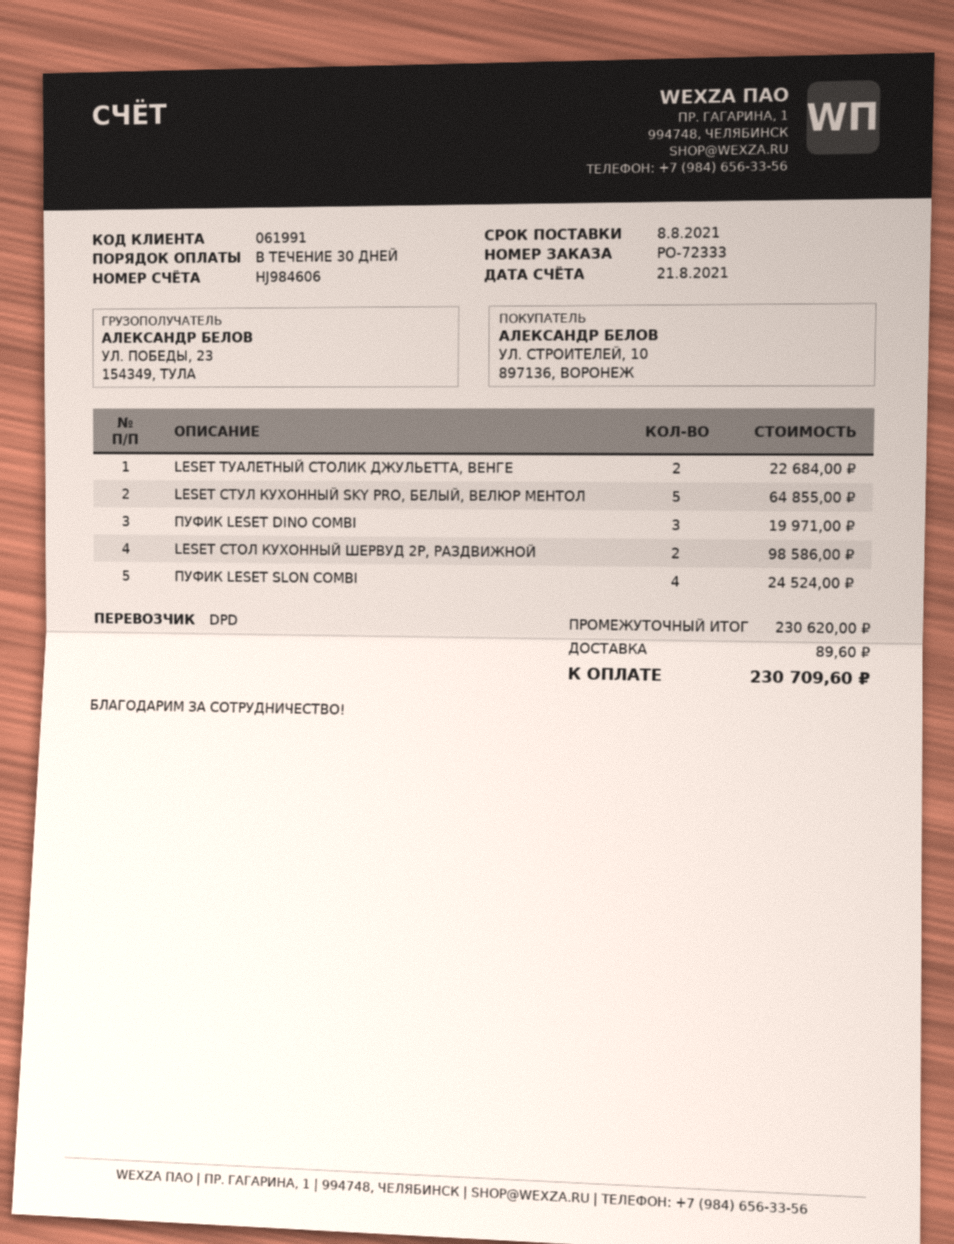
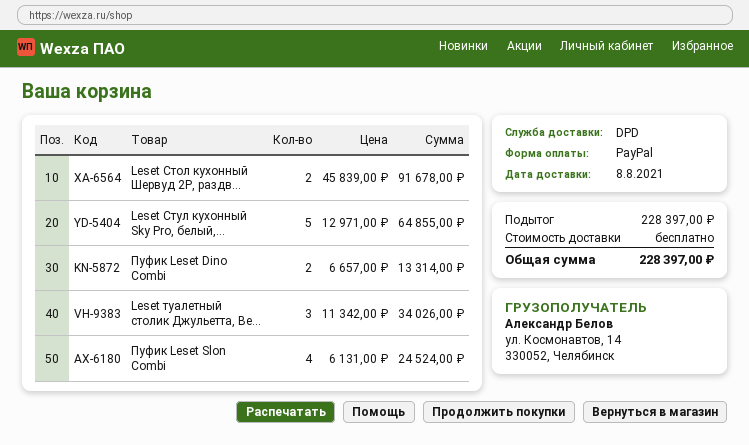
ship to: УЛ. ПОБЕДЫ, 23, 154349, ТУЛА -> ул. Космонавтов, 14, 330052, Челябинск
LESET ТУАЛЕТНЫЙ СТОЛИК ДЖУЛЬЕТТА, ВЕНГЕ: 2 for 22684.00 -> 3 for 34026.00
ПУФИК LESET DINO COMBI: 3 for 19971.00 -> 2 for 13314.00
LESET СТОЛ КУХОННЫЙ ШЕРВУД 2Р, РАЗДВИЖНОЙ: 2 for 98586.00 -> 2 for 91678.00
subtotal: 230620.00 -> 228397.00
shipping: 89.60 -> 0.00
total: 230709.60 -> 228397.00

